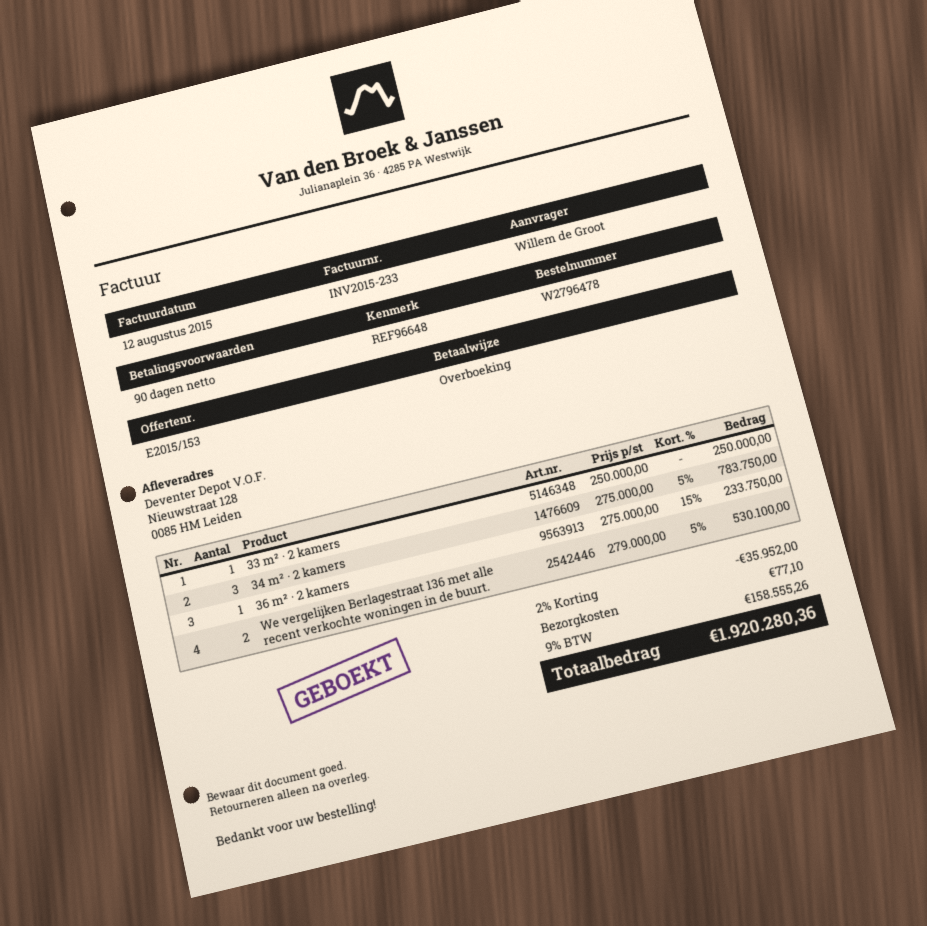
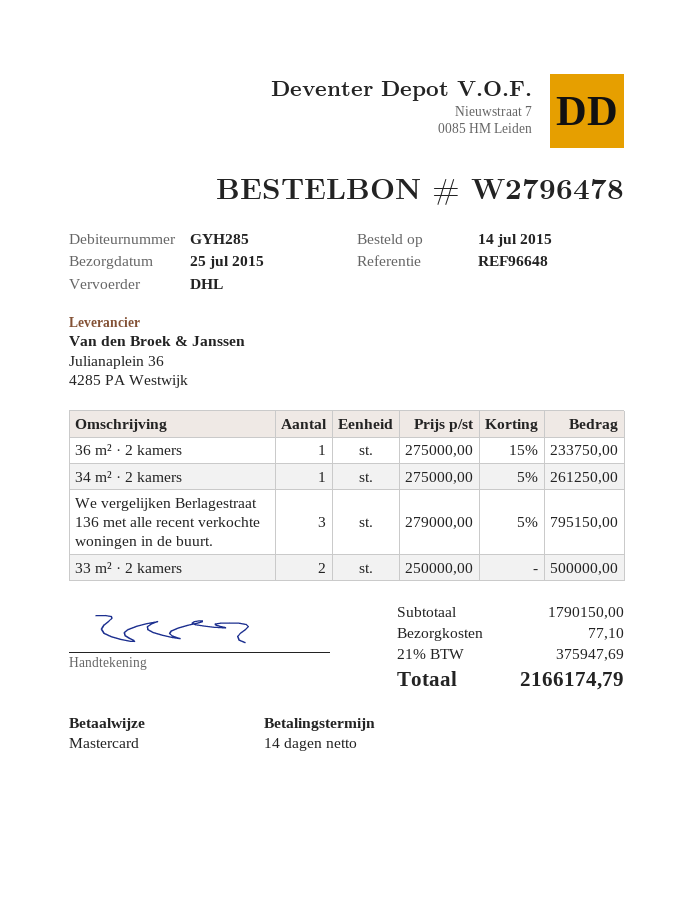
payment terms: 90 days -> 14 days
payment method: bank transfer -> Mastercard
33 m² · 2 kamers: 1 x 250000.00 = 250000.00 -> 2 x 250000.00 = 500000.00
34 m² · 2 kamers: 3 x 275000.00 - 5% = 783750.00 -> 1 x 275000.00 - 5% = 261250.00
We vergelijken Berlagestraat 136 met alle recent verkochte woningen in de buurt.: 2 x 279000.00 - 5% = 530100.00 -> 3 x 279000.00 - 5% = 795150.00
discount: 2% = 35952.00 -> none
tax: 9% = 158555.26 -> 21% = 375947.69
total: 1920280.36 -> 2166174.79

